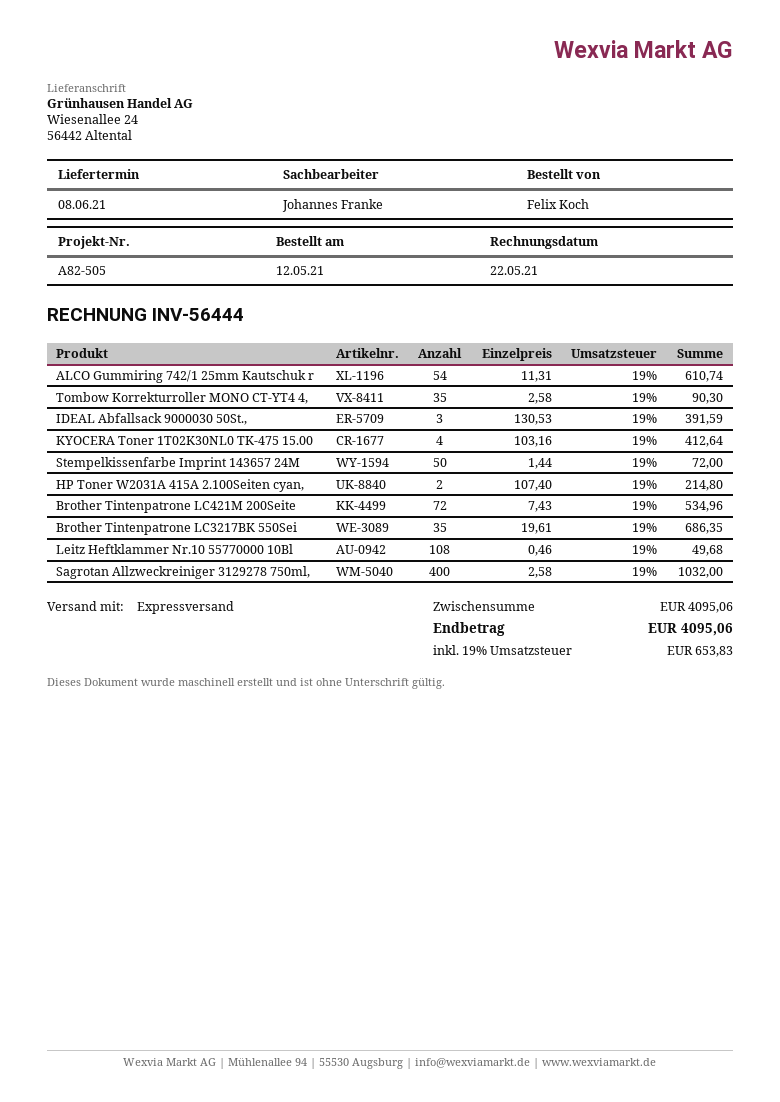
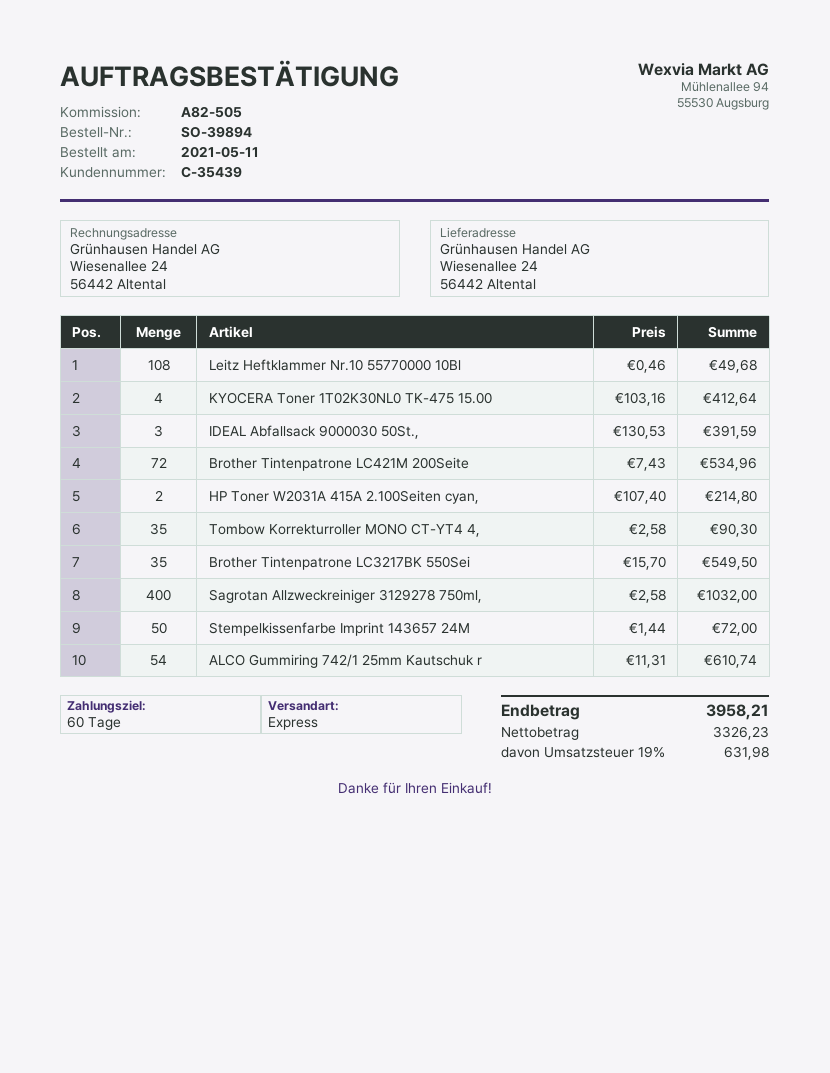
order date: 2021-05-12 -> 2021-05-11
Brother Tintenpatrone LC3217BK 550Sei: 35 x 19.61 = 686.35 -> 35 x 15.70 = 549.50
tax: 19% = 653.83 -> 19% = 631.98
total: 4095.06 -> 3958.21

